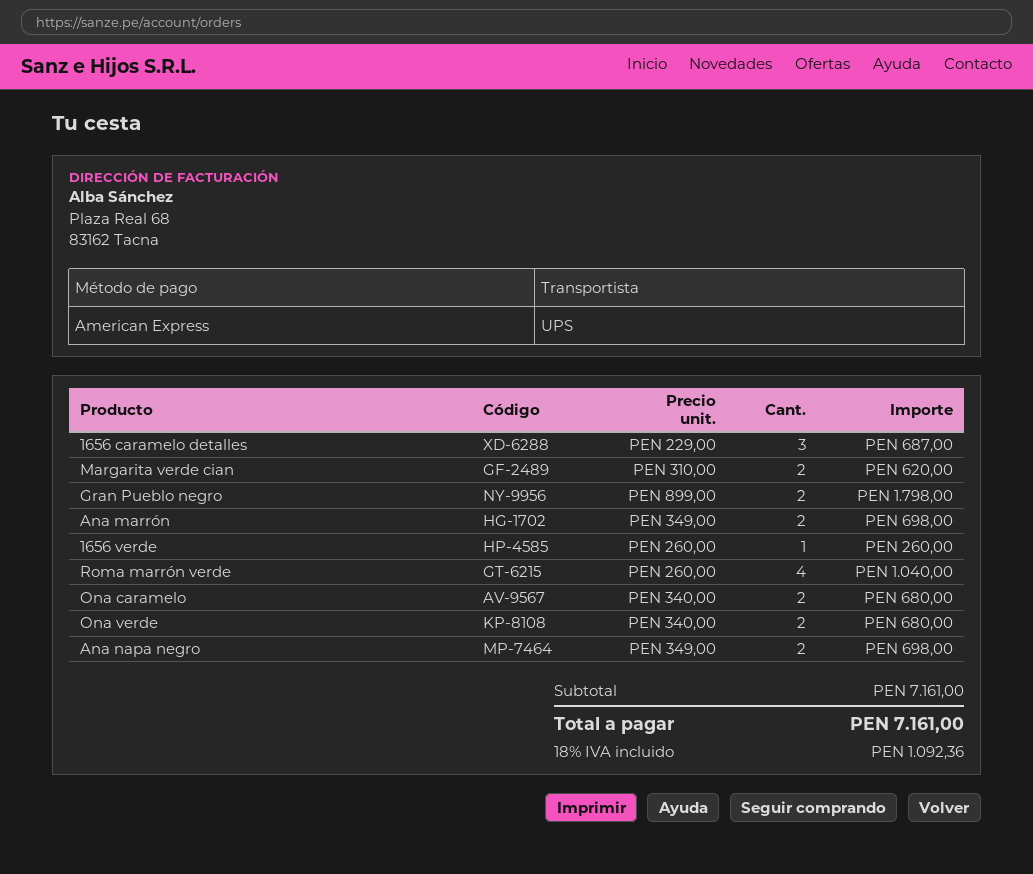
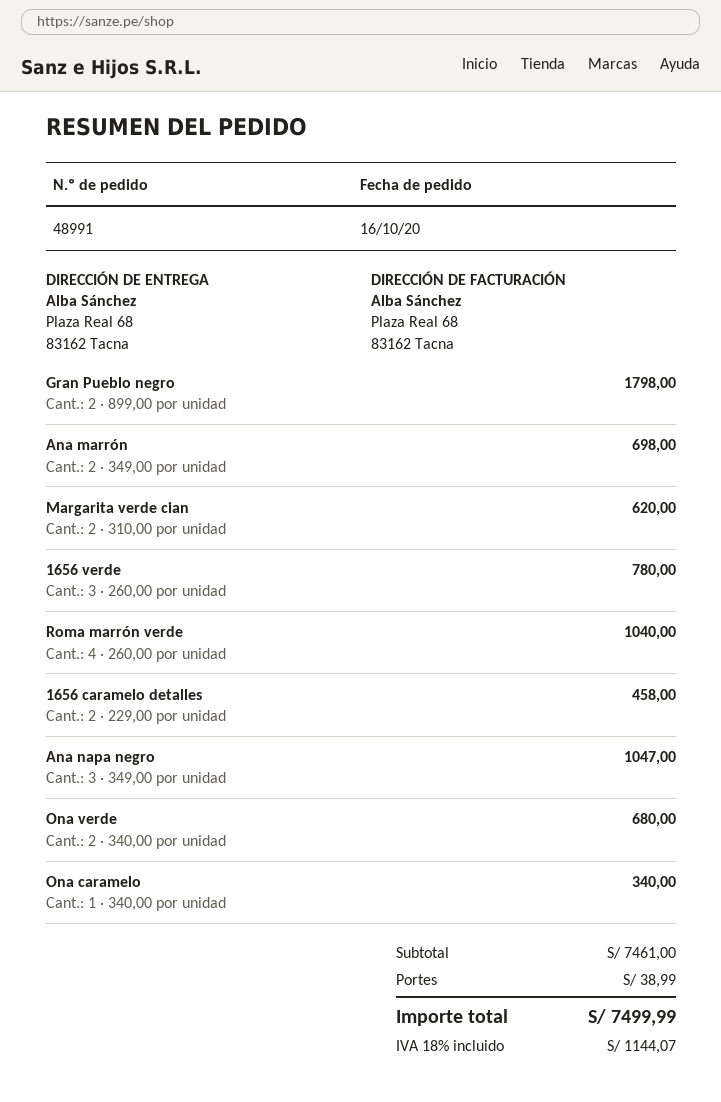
1656 caramelo detalles: 3 x 229.00 = 687.00 -> 2 x 229.00 = 458.00
1656 verde: 1 x 260.00 = 260.00 -> 3 x 260.00 = 780.00
Ona caramelo: 2 x 340.00 = 680.00 -> 1 x 340.00 = 340.00
Ana napa negro: 2 x 349.00 = 698.00 -> 3 x 349.00 = 1047.00
subtotal: 7161.00 -> 7461.00
shipping: none -> 38.99
tax: 18% = 1092.36 -> 18% = 1144.07
total: 7161.00 -> 7499.99

